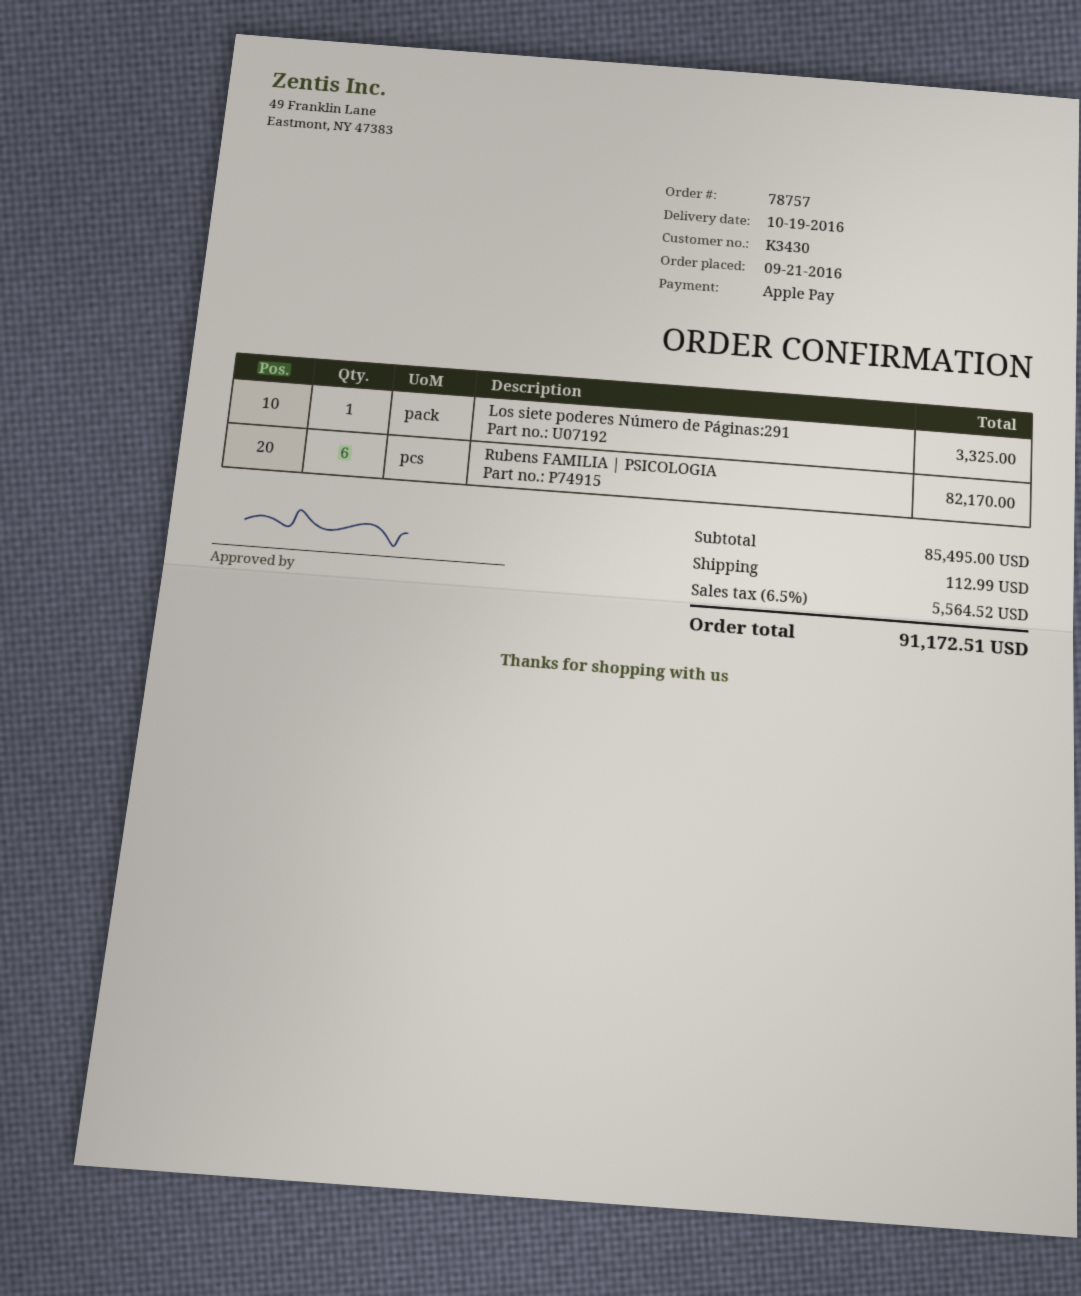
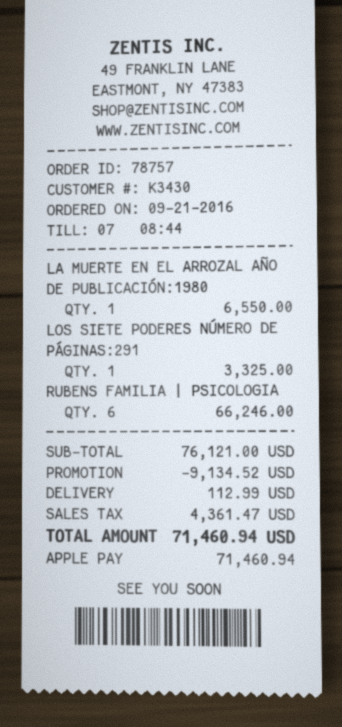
Rubens FAMILIA | PSICOLOGIA: 6 for 82170.00 -> 6 for 66246.00
LA MUERTE EN EL ARROZAL AÑO DE PUBLICACIÓN:1980: none -> 1 for 6550.00
subtotal: 85495.00 -> 76121.00
discount: none -> 9134.52
tax: 5564.52 -> 4361.47
total: 91172.51 -> 71460.94

